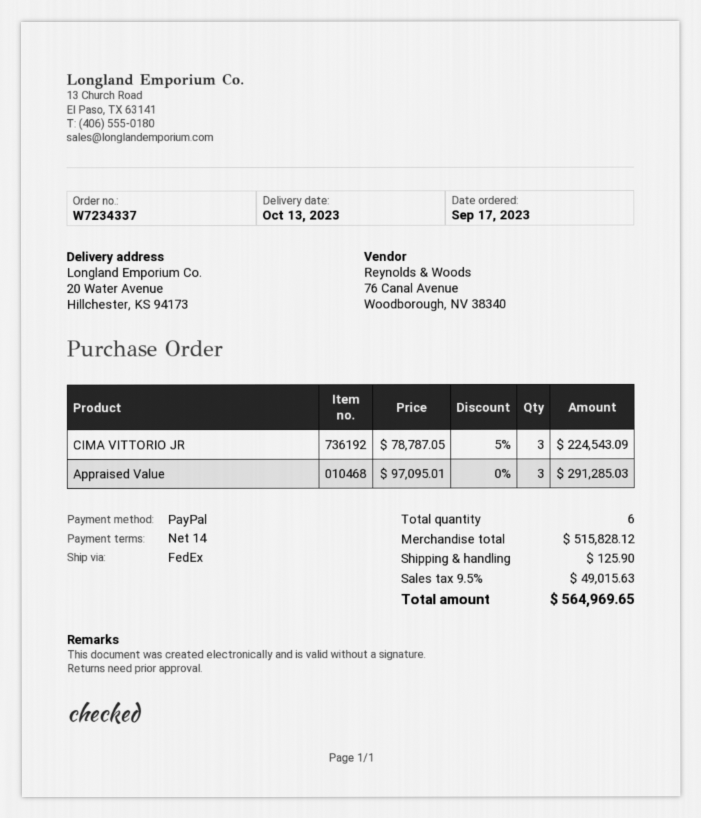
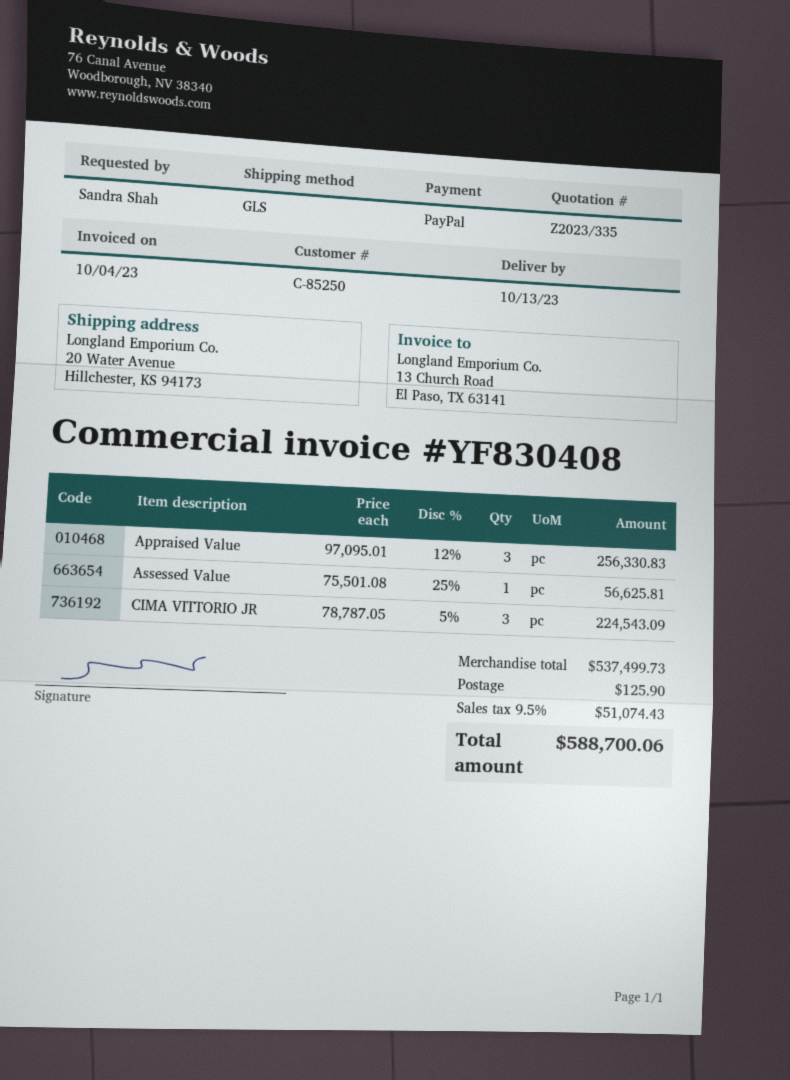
shipping method: FedEx -> GLS
Appraised Value: 3 x 97095.01 = 291285.03 -> 3 x 97095.01 - 12% = 256330.83
Assessed Value: none -> 1 x 75501.08 - 25% = 56625.81
subtotal: 515828.12 -> 537499.73
tax: 9.5% = 49015.63 -> 9.5% = 51074.43
total: 564969.65 -> 588700.06

